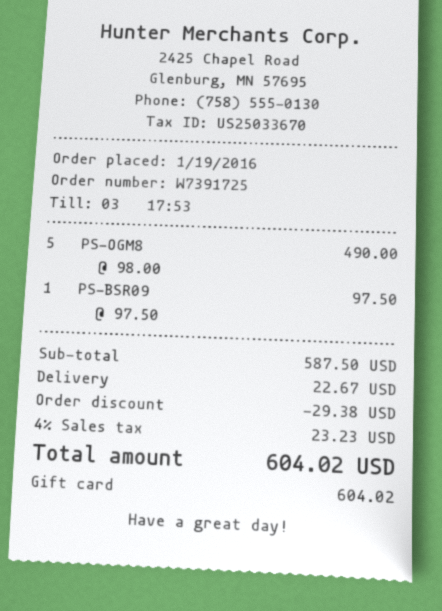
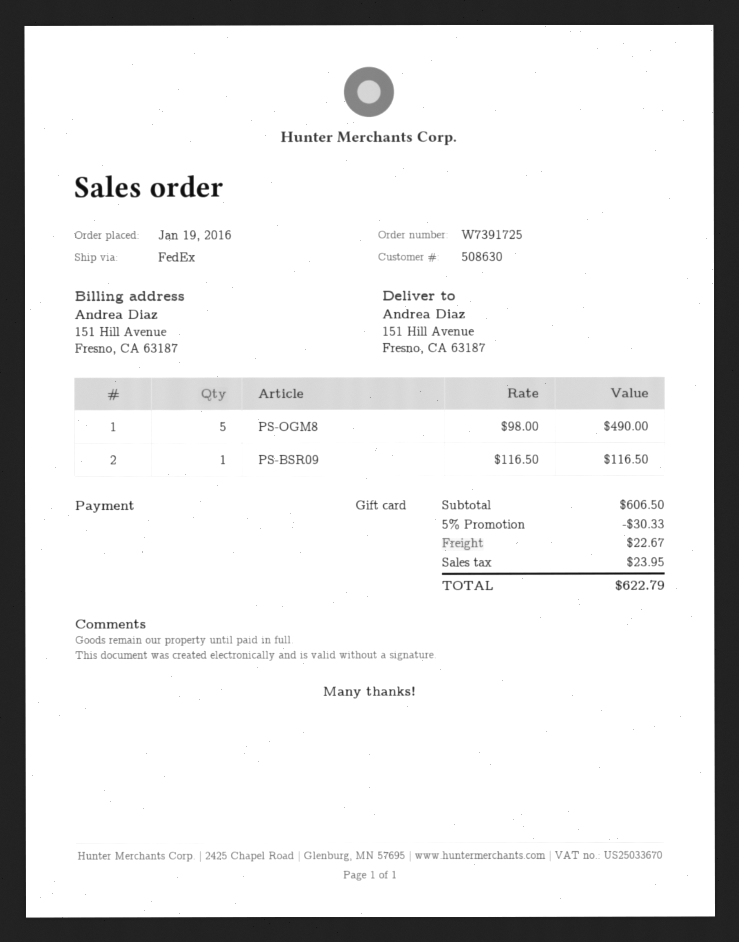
PS-BSR09: 1 x 97.50 = 97.50 -> 1 x 116.50 = 116.50
subtotal: 587.50 -> 606.50
discount: 29.38 -> 30.33
tax: 23.23 -> 23.95
total: 604.02 -> 622.79

